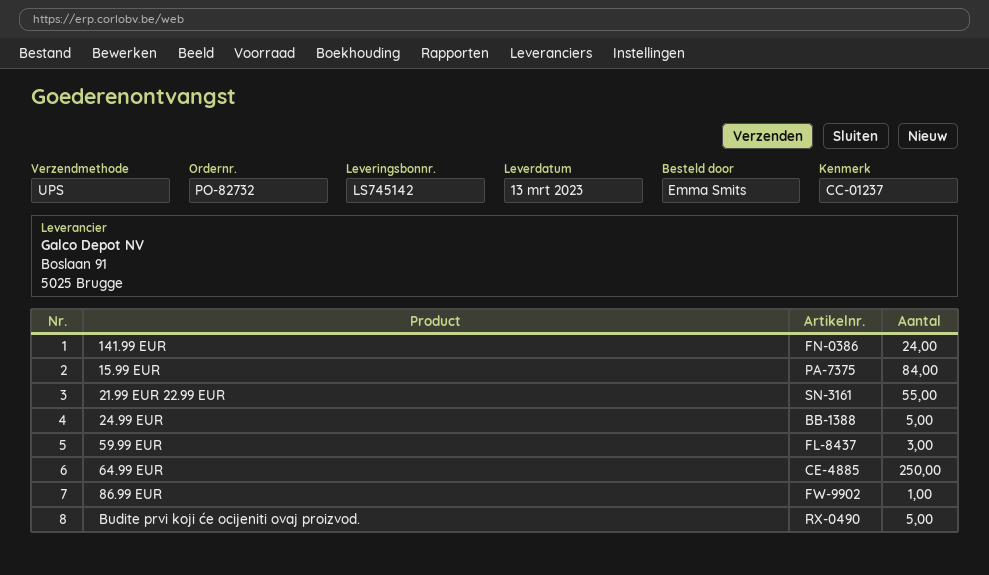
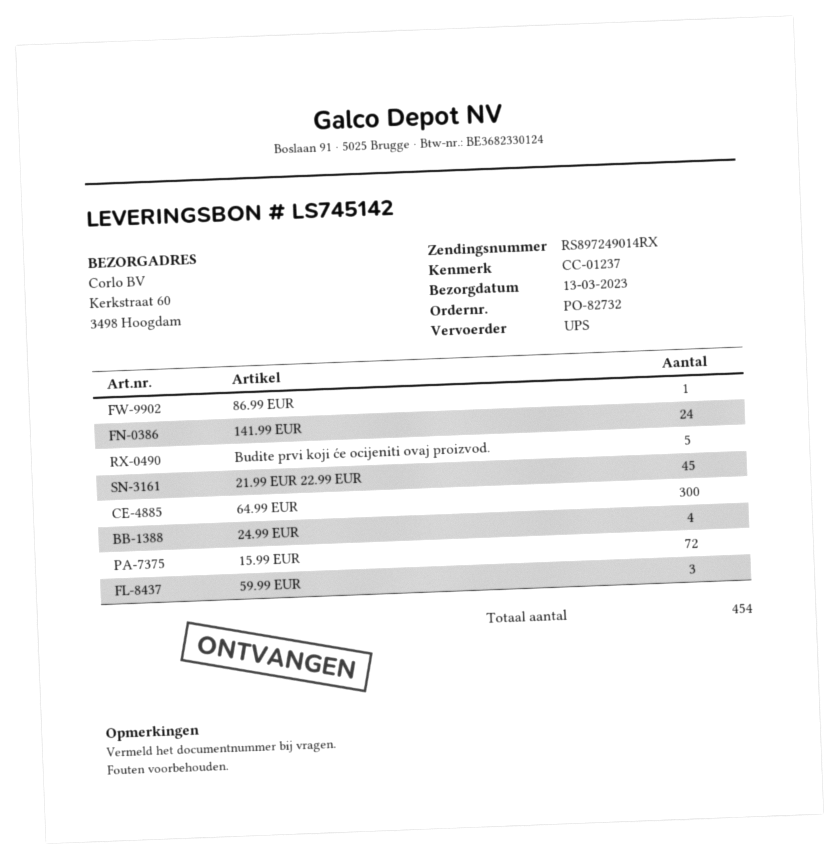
15.99 EUR: 84 -> 72
21.99 EUR 22.99 EUR: 55 -> 45
24.99 EUR: 5 -> 4
64.99 EUR: 250 -> 300

